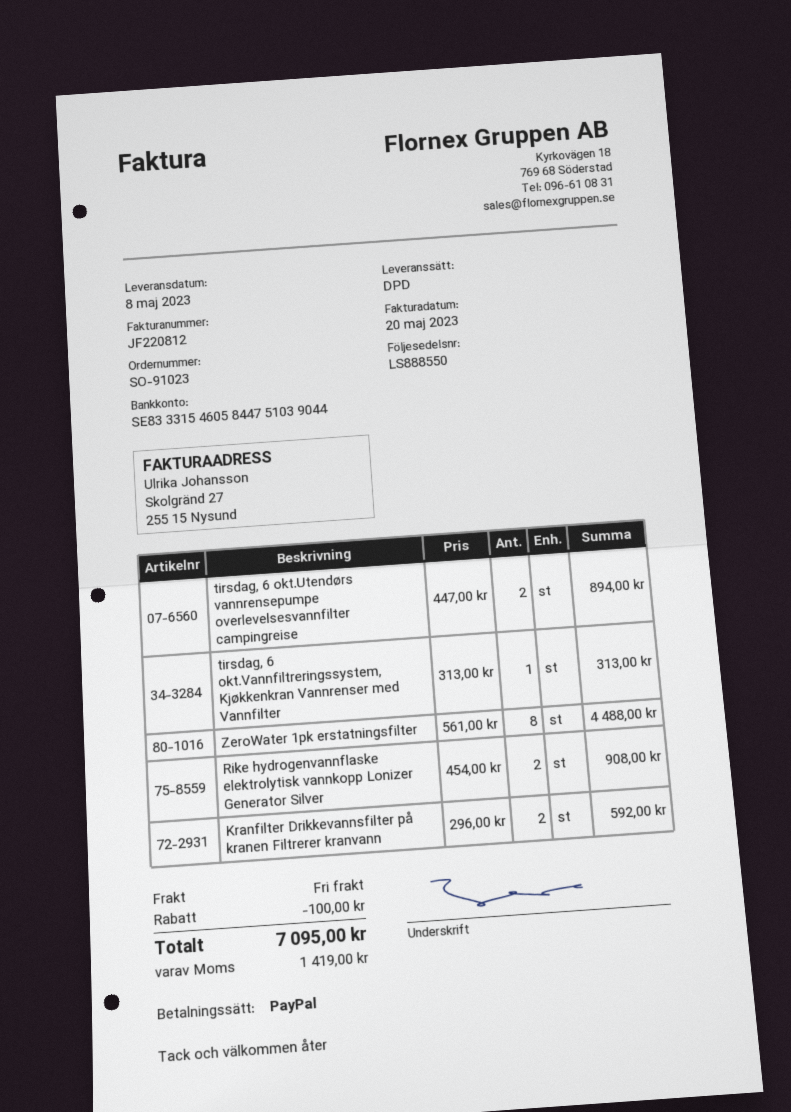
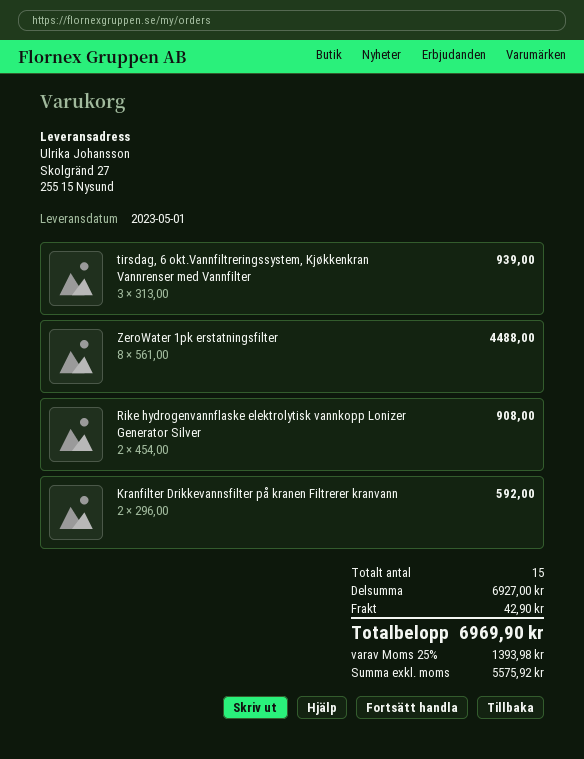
delivery date: 2023-05-08 -> 2023-05-01
tirsdag, 6 okt.Utendørs vannrensepumpe overlevelsesvannfilter campingreise: 2 x 447.00 = 894.00 -> none
tirsdag, 6 okt.Vannfiltreringssystem, Kjøkkenkran Vannrenser med Vannfilter: 1 x 313.00 = 313.00 -> 3 x 313.00 = 939.00
discount: 100.00 -> none
shipping: 0.00 -> 42.90
tax: 1419.00 -> 1393.98
total: 7095.00 -> 6969.90

